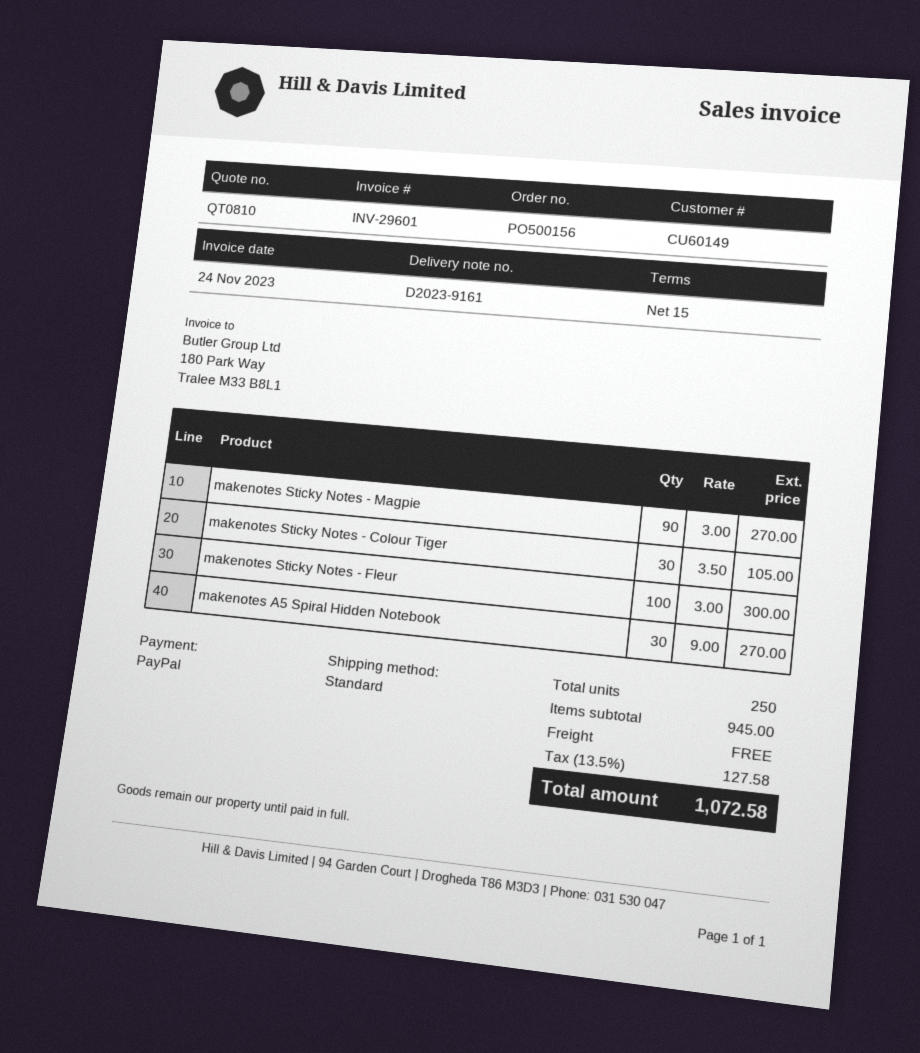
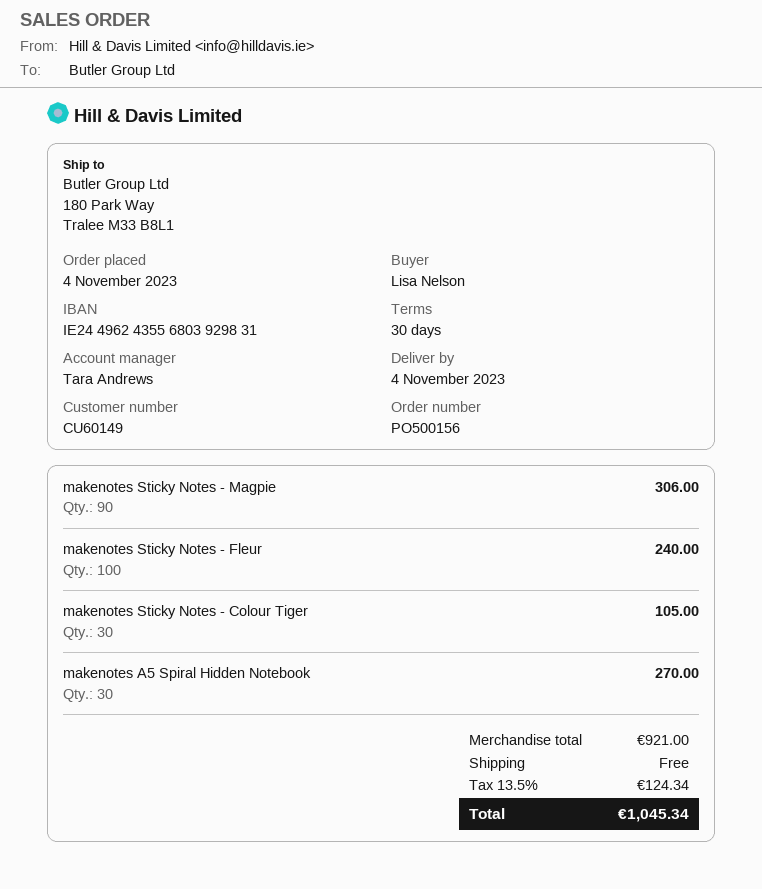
payment terms: 15 days -> 30 days
makenotes Sticky Notes - Magpie: 90 for 270.00 -> 90 for 306.00
makenotes Sticky Notes - Fleur: 100 for 300.00 -> 100 for 240.00
subtotal: 945.00 -> 921.00
tax: 13.5% = 127.58 -> 13.5% = 124.34
total: 1072.58 -> 1045.34

